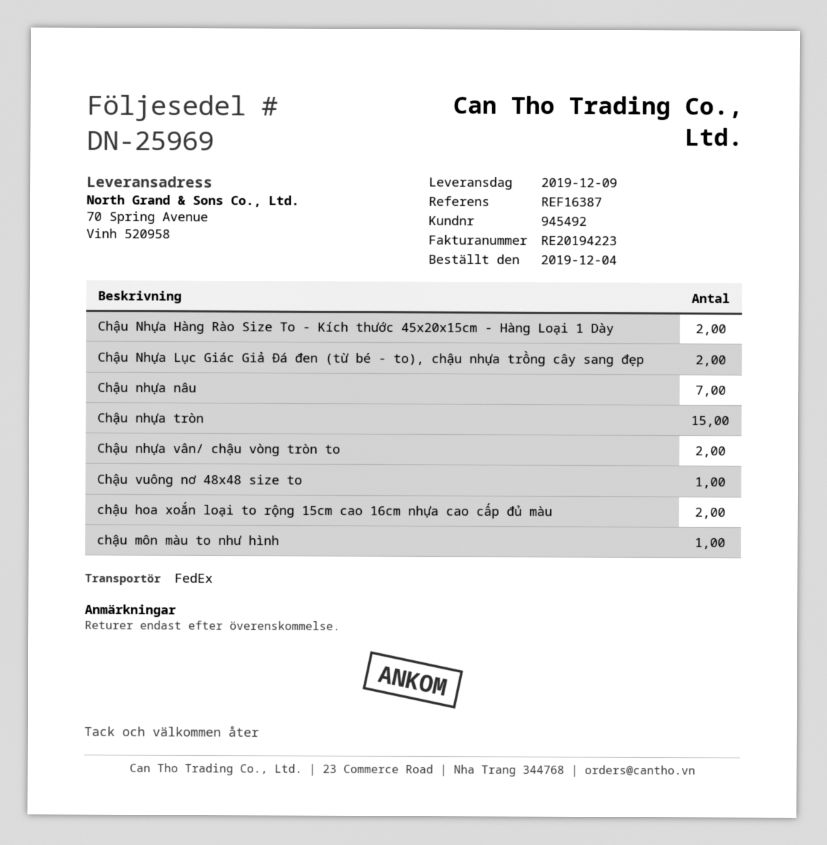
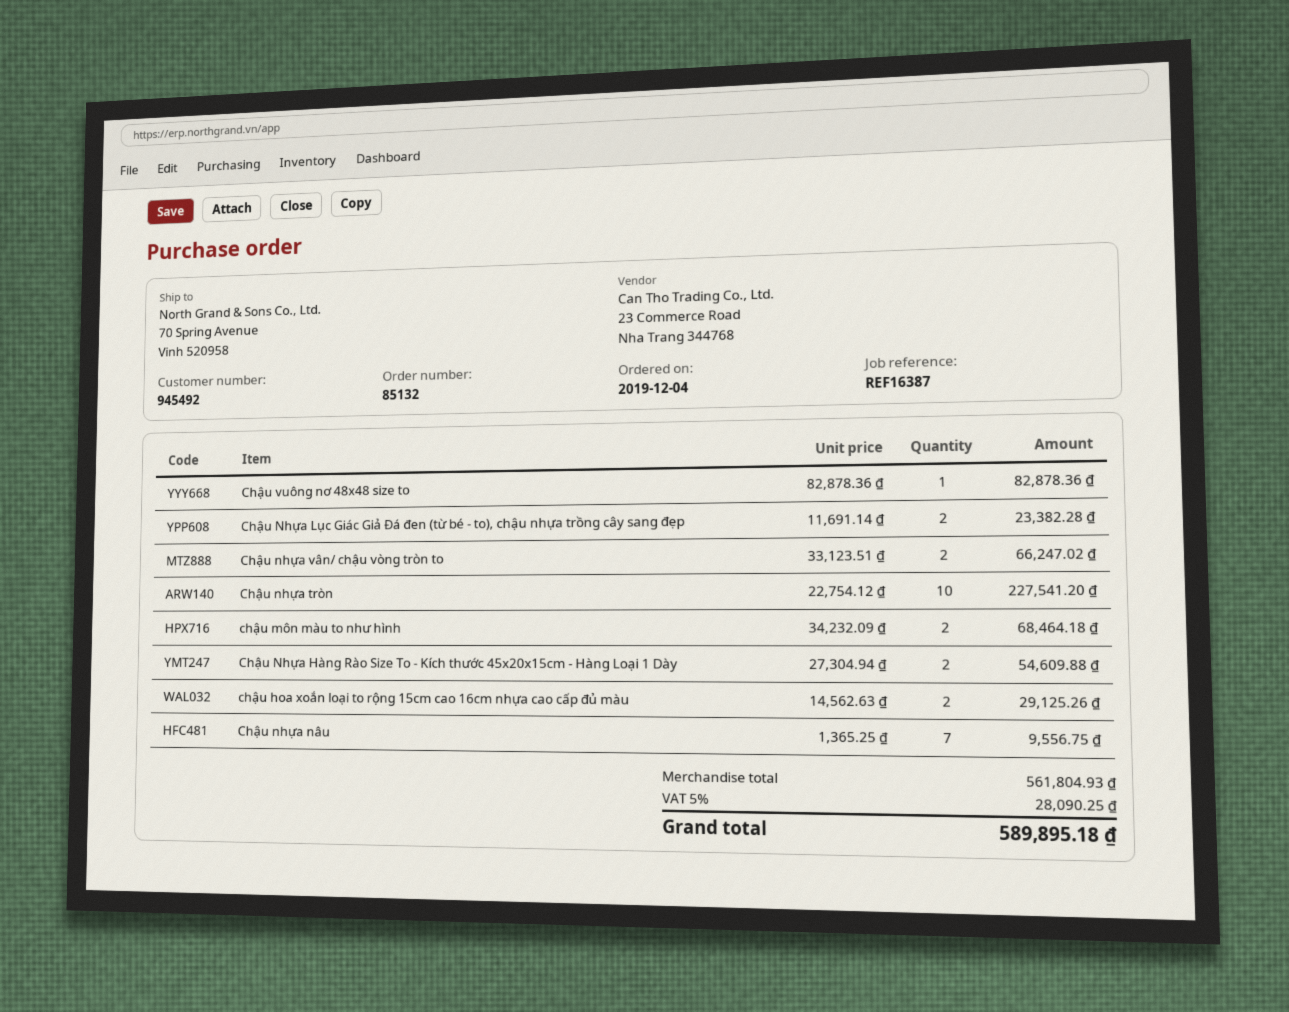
Chậu nhựa tròn: 15 -> 10
chậu môn màu to như hình: 1 -> 2

